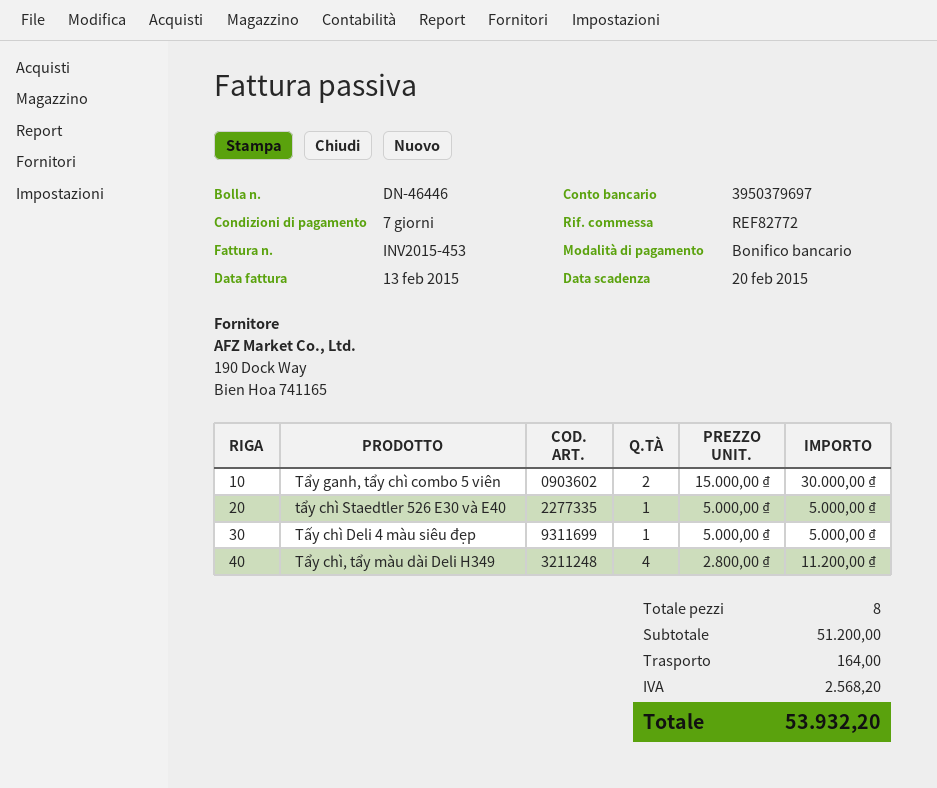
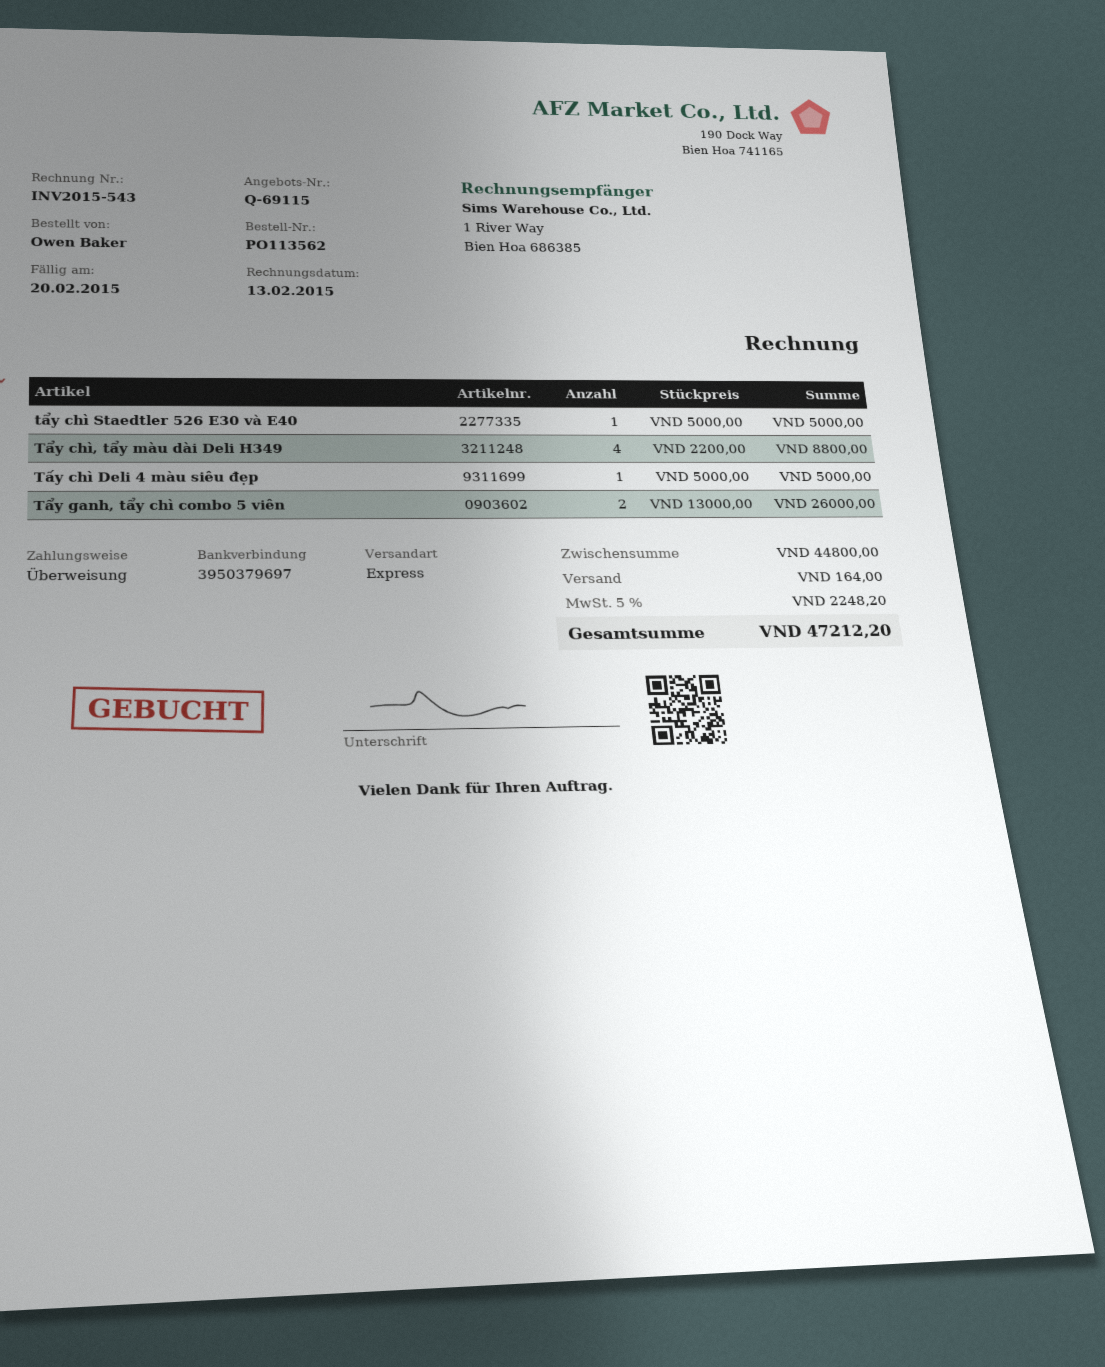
invoice number: INV2015-453 -> INV2015-543
Tẩy ganh, tẩy chì combo 5 viên: 2 x 15000.00 = 30000.00 -> 2 x 13000.00 = 26000.00
Tẩy chì, tẩy màu dài Deli H349: 4 x 2800.00 = 11200.00 -> 4 x 2200.00 = 8800.00
subtotal: 51200.00 -> 44800.00
tax: 2568.20 -> 2248.20
total: 53932.20 -> 47212.20

